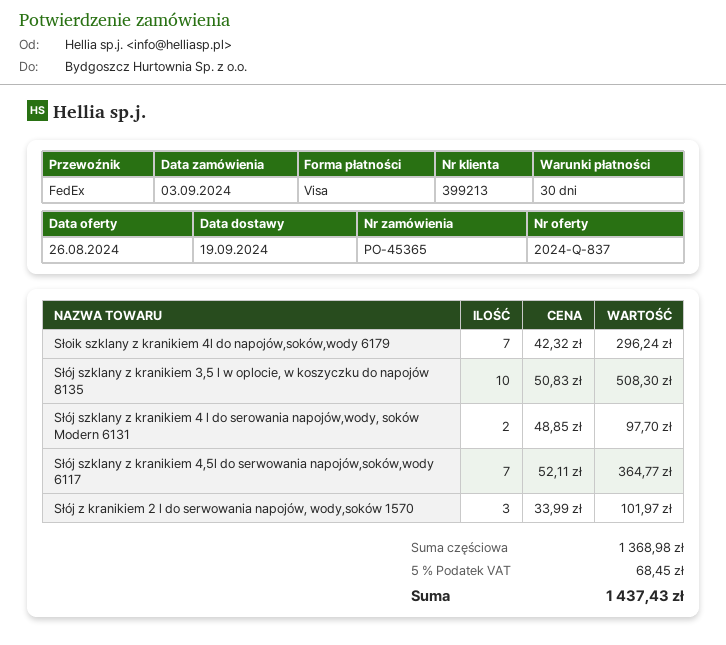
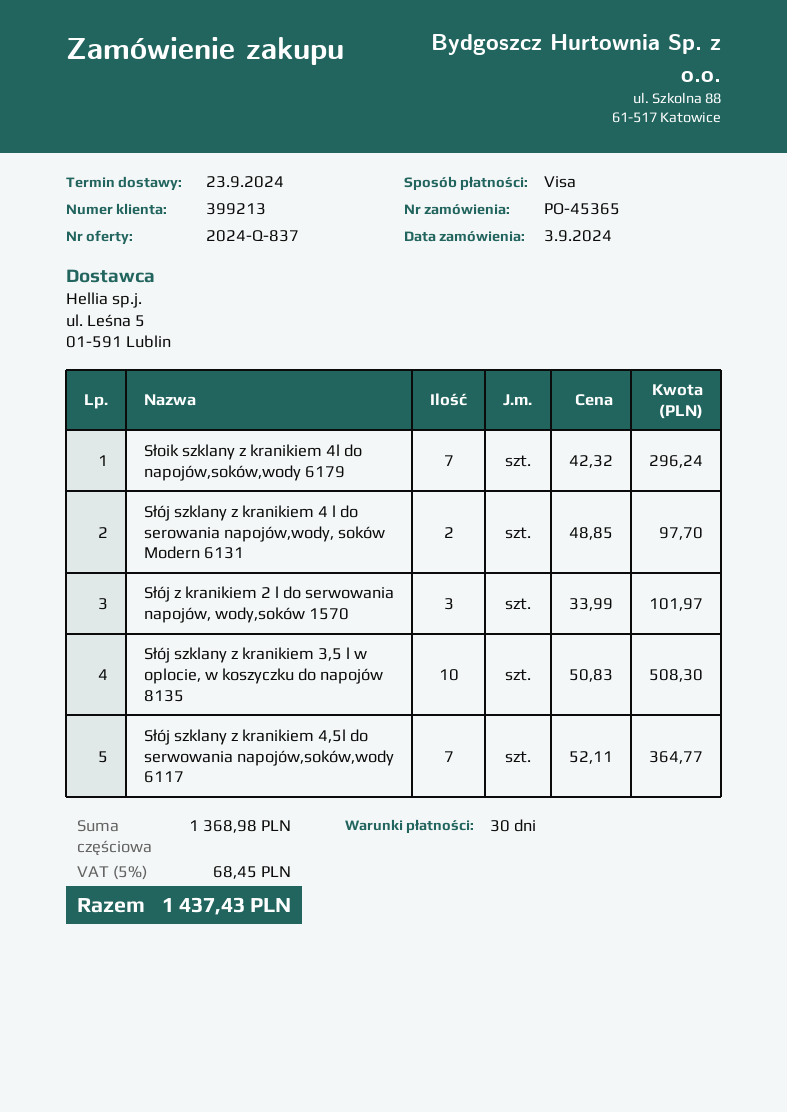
delivery date: 2024-09-19 -> 2024-09-23

